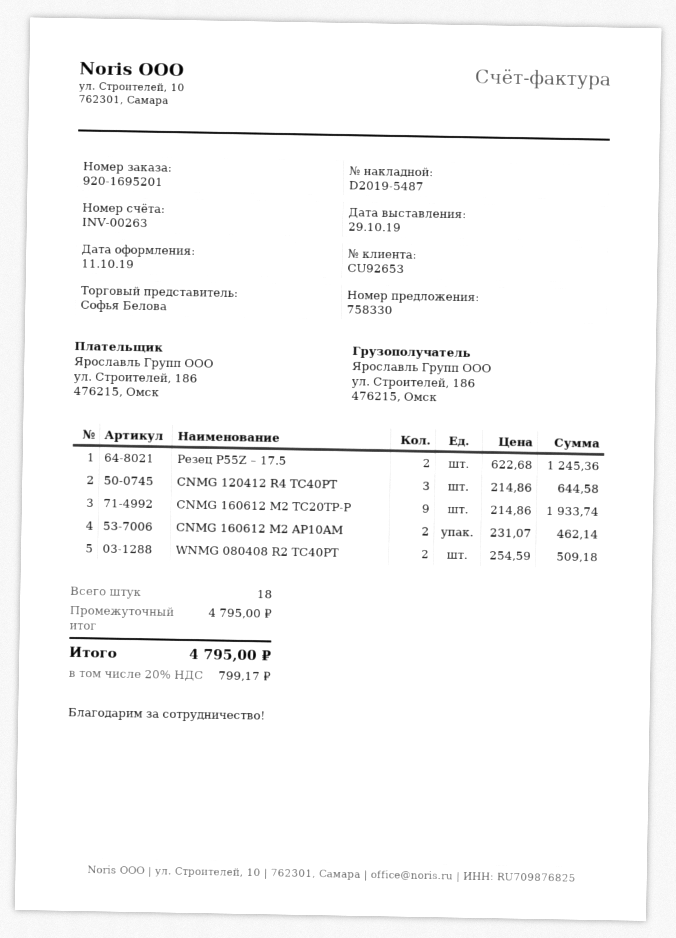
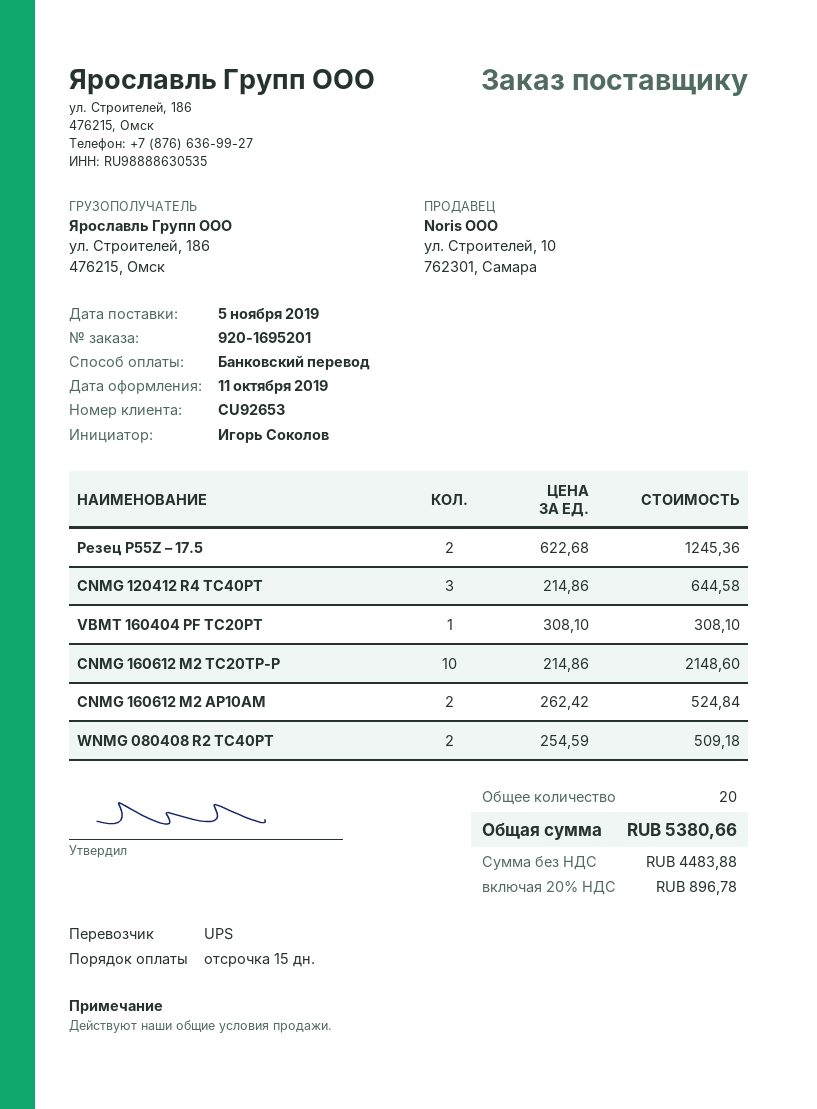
CNMG 160612 M2 TC20TP-P: 9 x 214.86 = 1933.74 -> 10 x 214.86 = 2148.60
CNMG 160612 M2 AP10AM: 2 x 231.07 = 462.14 -> 2 x 262.42 = 524.84
VBMT 160404 PF TC20PT: none -> 1 x 308.10 = 308.10
total quantity: 18 -> 20
tax: 20% = 799.17 -> 20% = 896.78
total: 4795.00 -> 5380.66

